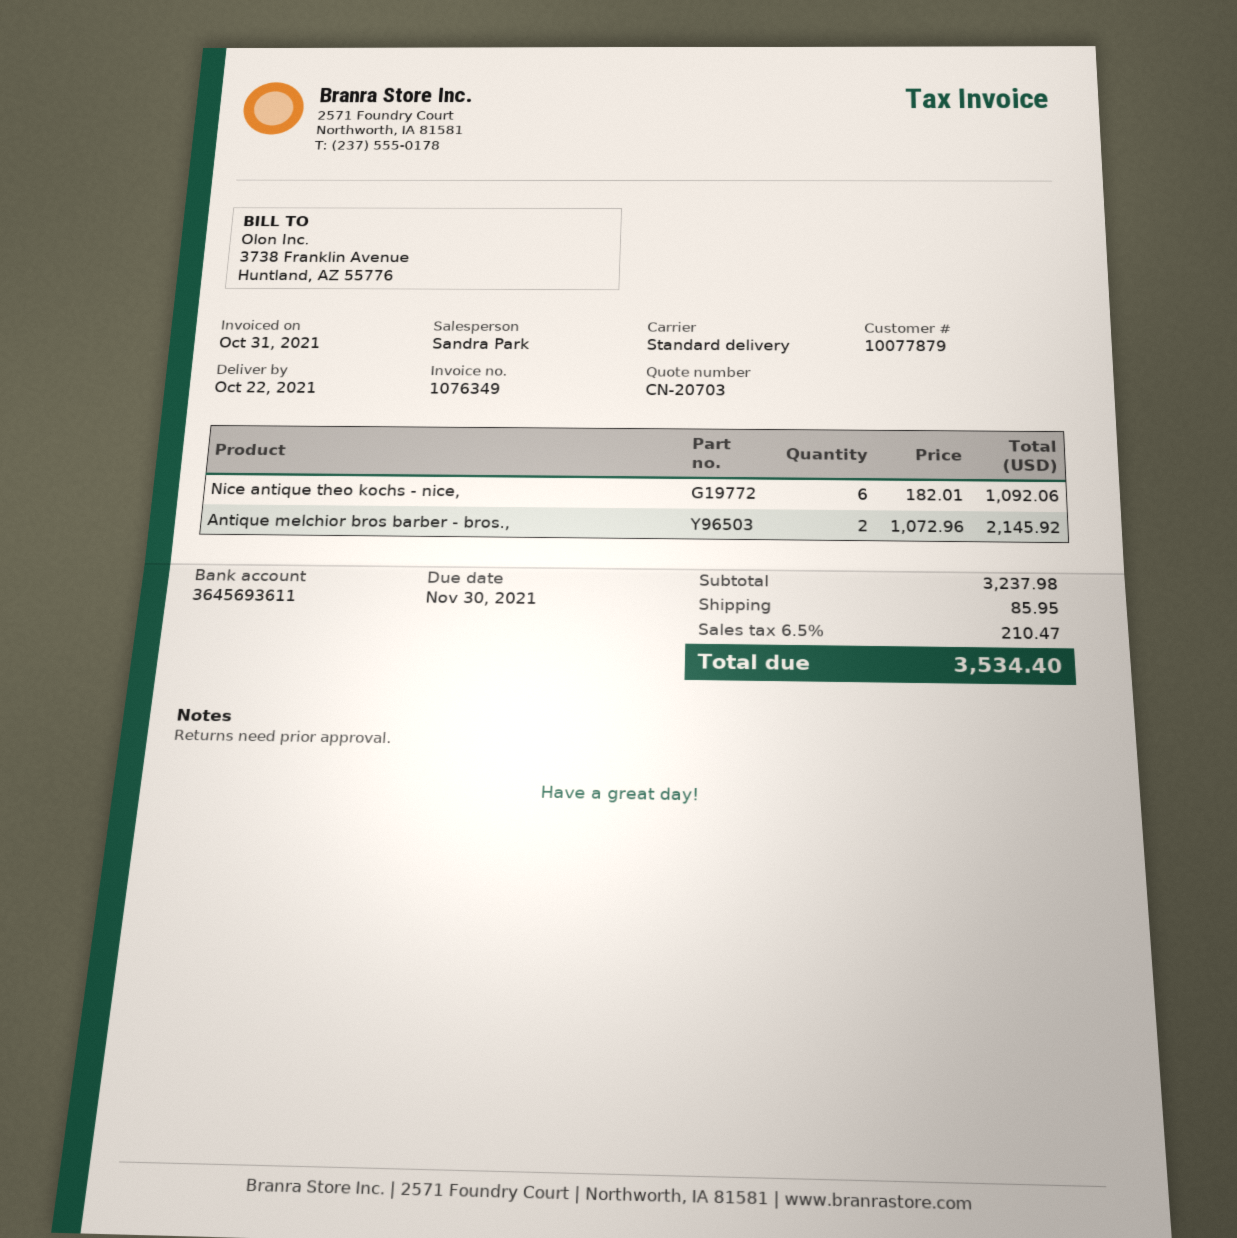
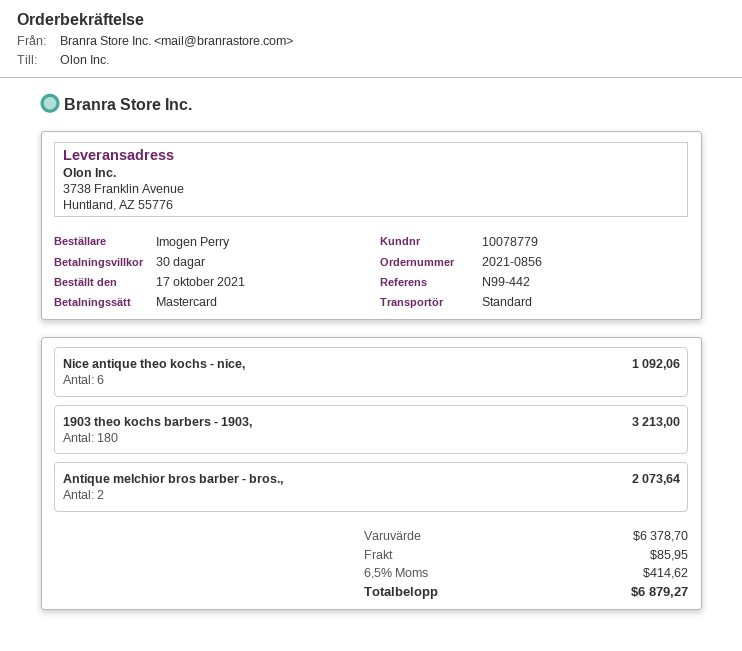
customer number: 10077879 -> 10078779
Antique melchior bros barber - bros.,: 2 for 2145.92 -> 2 for 2073.64
1903 theo kochs barbers - 1903,: none -> 180 for 3213.00
subtotal: 3237.98 -> 6378.70
tax: 6.5% = 210.47 -> 6.5% = 414.62
total: 3534.40 -> 6879.27

